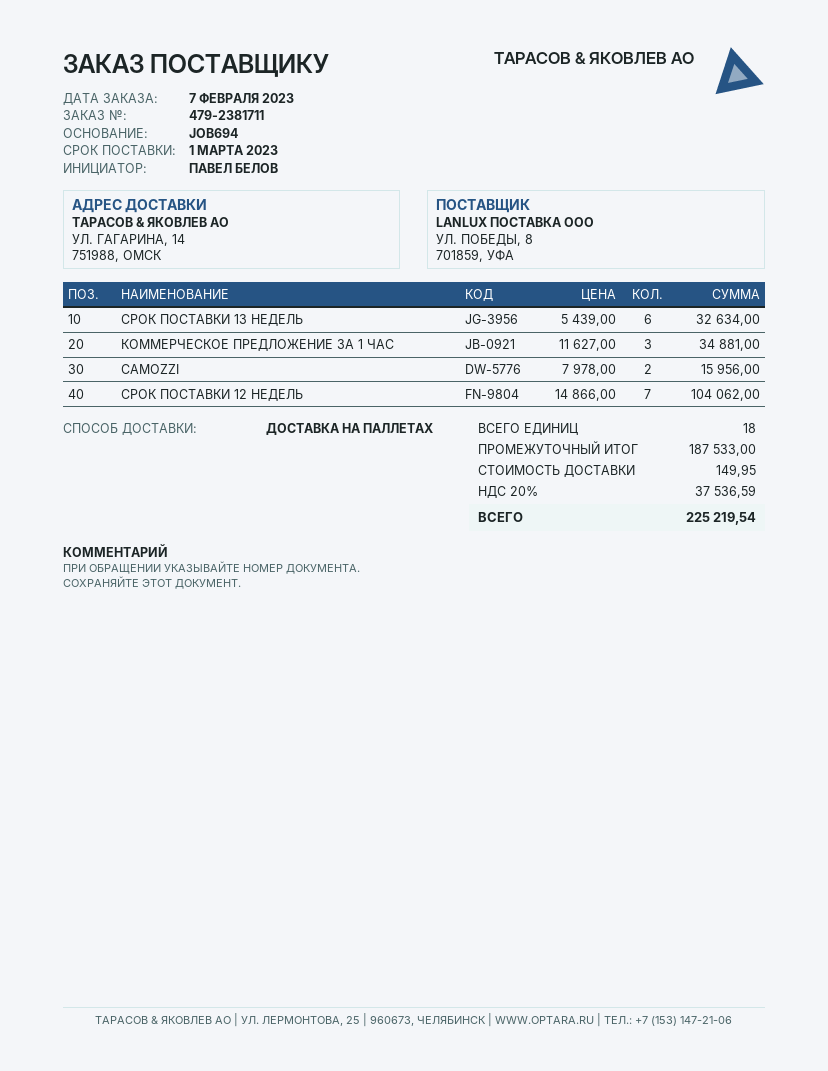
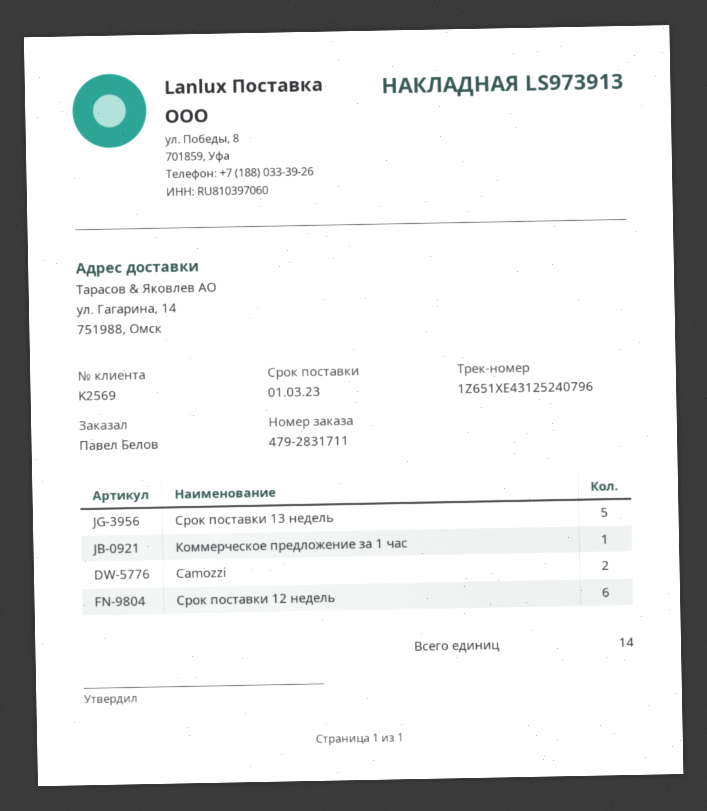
order number: 479-2381711 -> 479-2831711
СРОК ПОСТАВКИ 13 НЕДЕЛЬ: 6 -> 5
КОММЕРЧЕСКОЕ ПРЕДЛОЖЕНИЕ ЗА 1 ЧАС: 3 -> 1
СРОК ПОСТАВКИ 12 НЕДЕЛЬ: 7 -> 6
total quantity: 18 -> 14

